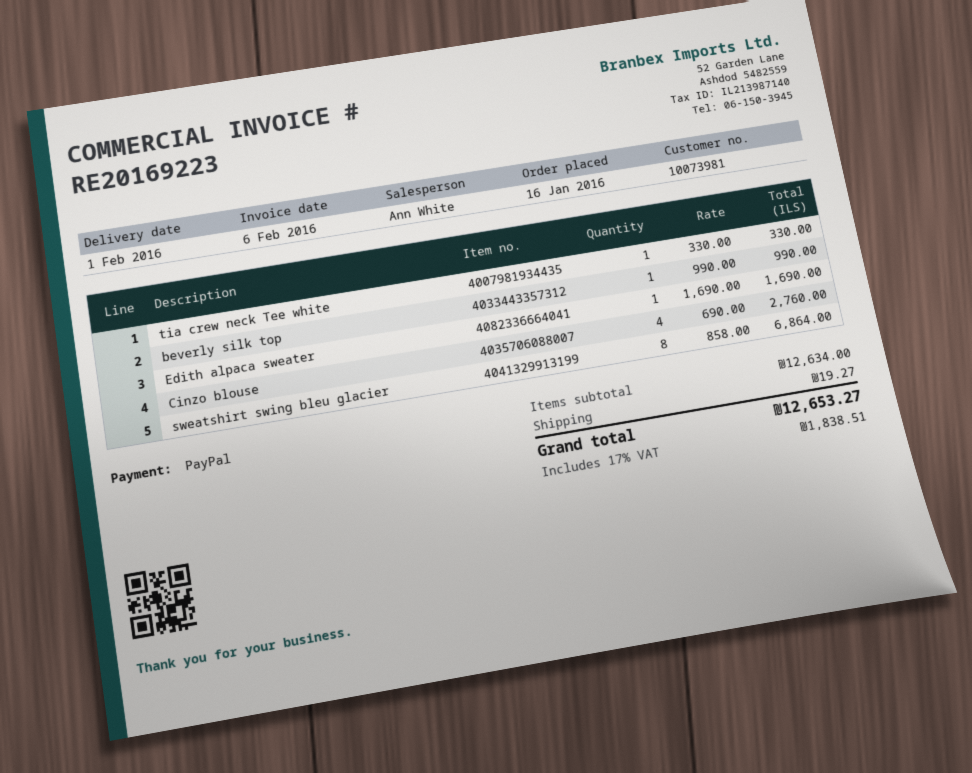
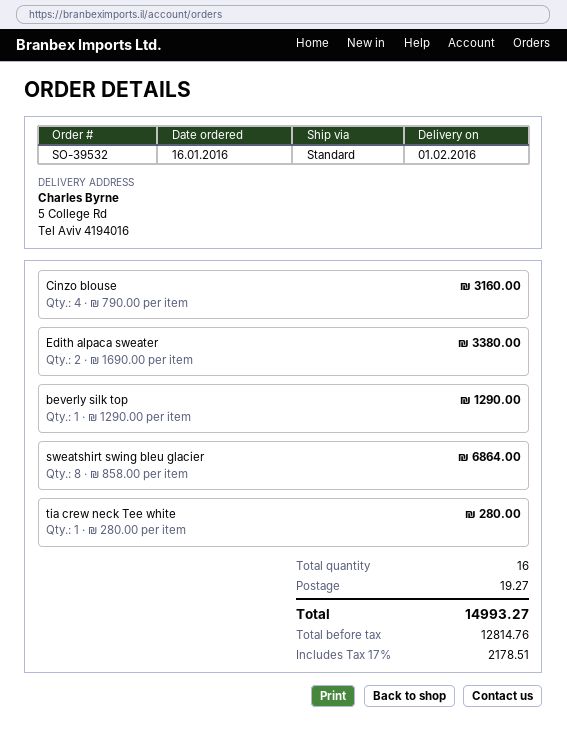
tia crew neck Tee white: 1 x 330.00 = 330.00 -> 1 x 280.00 = 280.00
beverly silk top: 1 x 990.00 = 990.00 -> 1 x 1290.00 = 1290.00
Edith alpaca sweater: 1 x 1690.00 = 1690.00 -> 2 x 1690.00 = 3380.00
Cinzo blouse: 4 x 690.00 = 2760.00 -> 4 x 790.00 = 3160.00
tax: 17% = 1838.51 -> 17% = 2178.51
total: 12653.27 -> 14993.27

